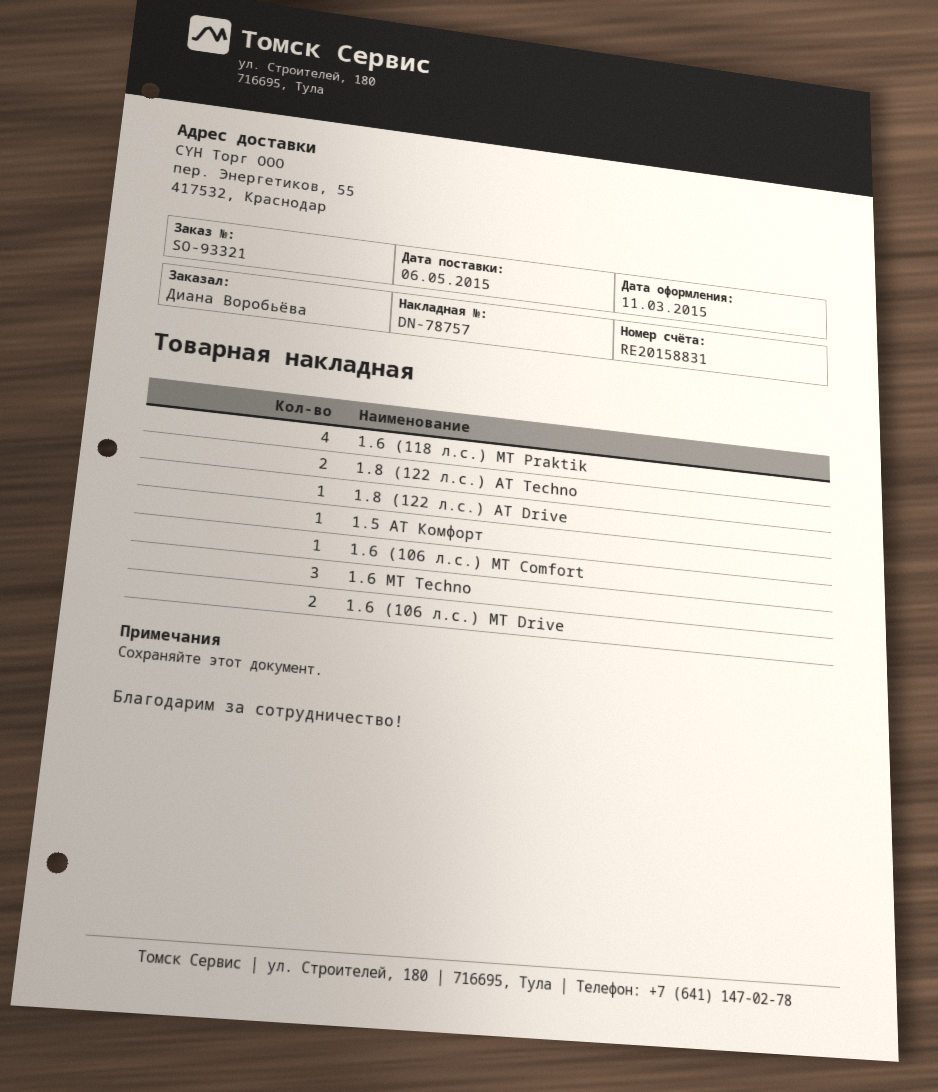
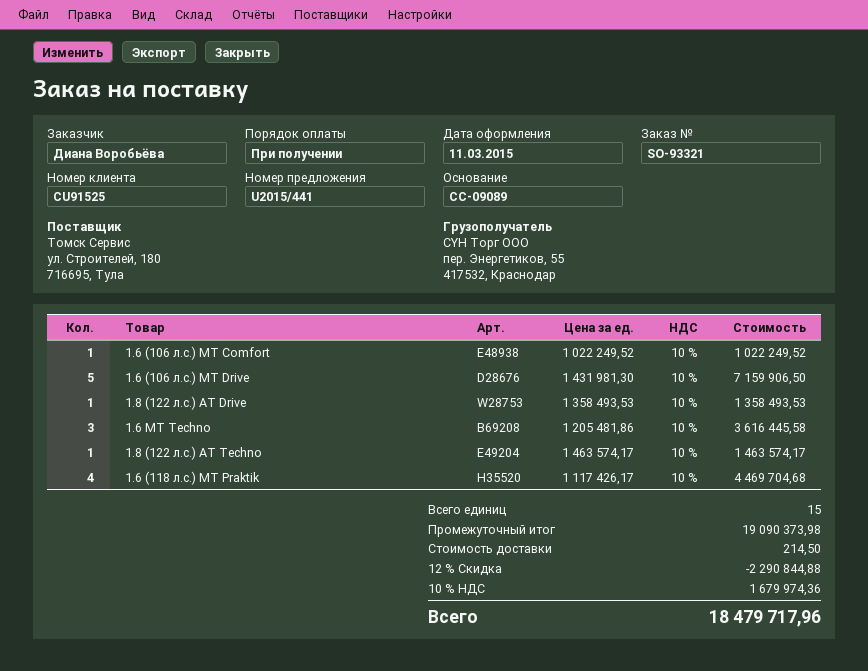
1.8 (122 л.с.) AT Techno: 2 -> 1
1.5 AT Комфорт: 1 -> none
1.6 (106 л.с.) MT Drive: 2 -> 5

